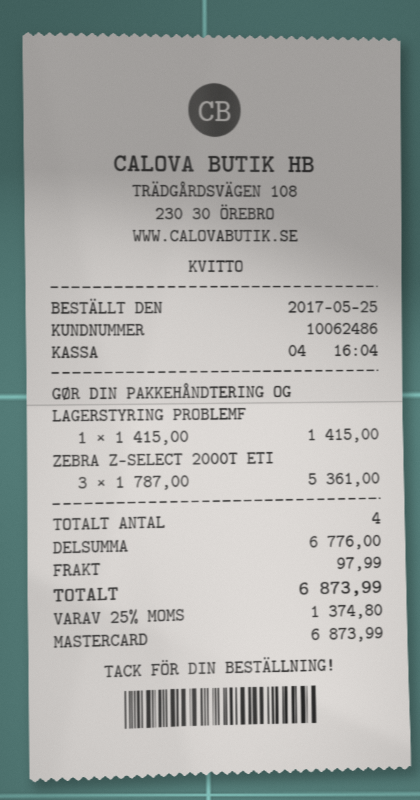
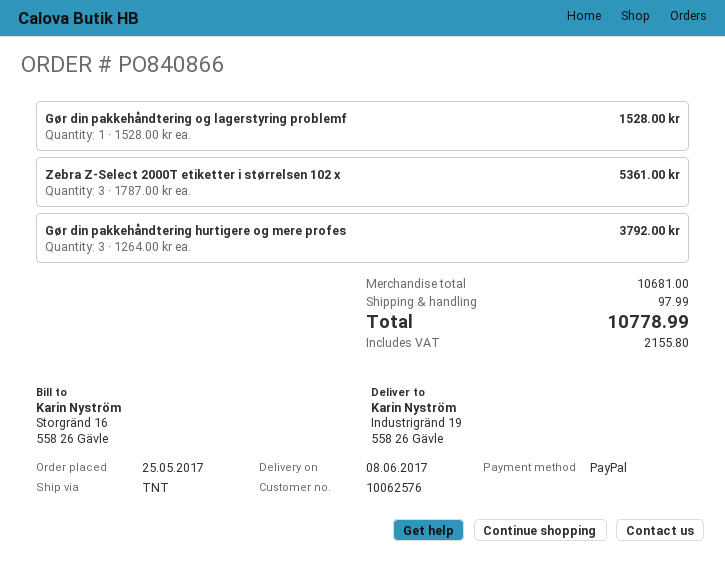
customer number: 10062486 -> 10062576
payment method: Mastercard -> PayPal
GØR DIN PAKKEHÅNDTERING OG LAGERSTYRING PROBLEMF: 1 x 1415.00 = 1415.00 -> 1 x 1528.00 = 1528.00
Gør din pakkehåndtering hurtigere og mere profes: none -> 3 x 1264.00 = 3792.00
subtotal: 6776.00 -> 10681.00
tax: 1374.80 -> 2155.80
total: 6873.99 -> 10778.99

